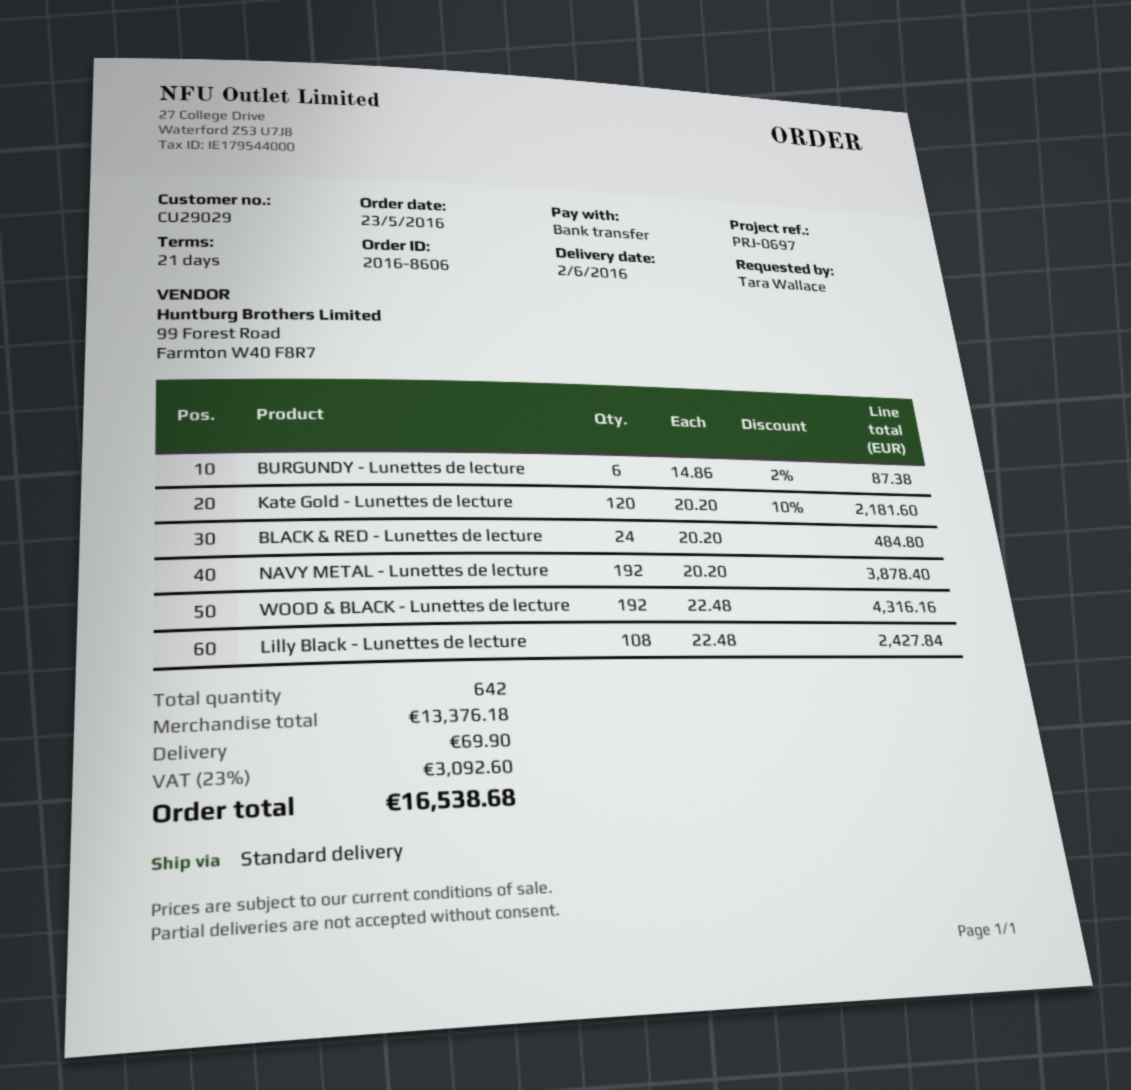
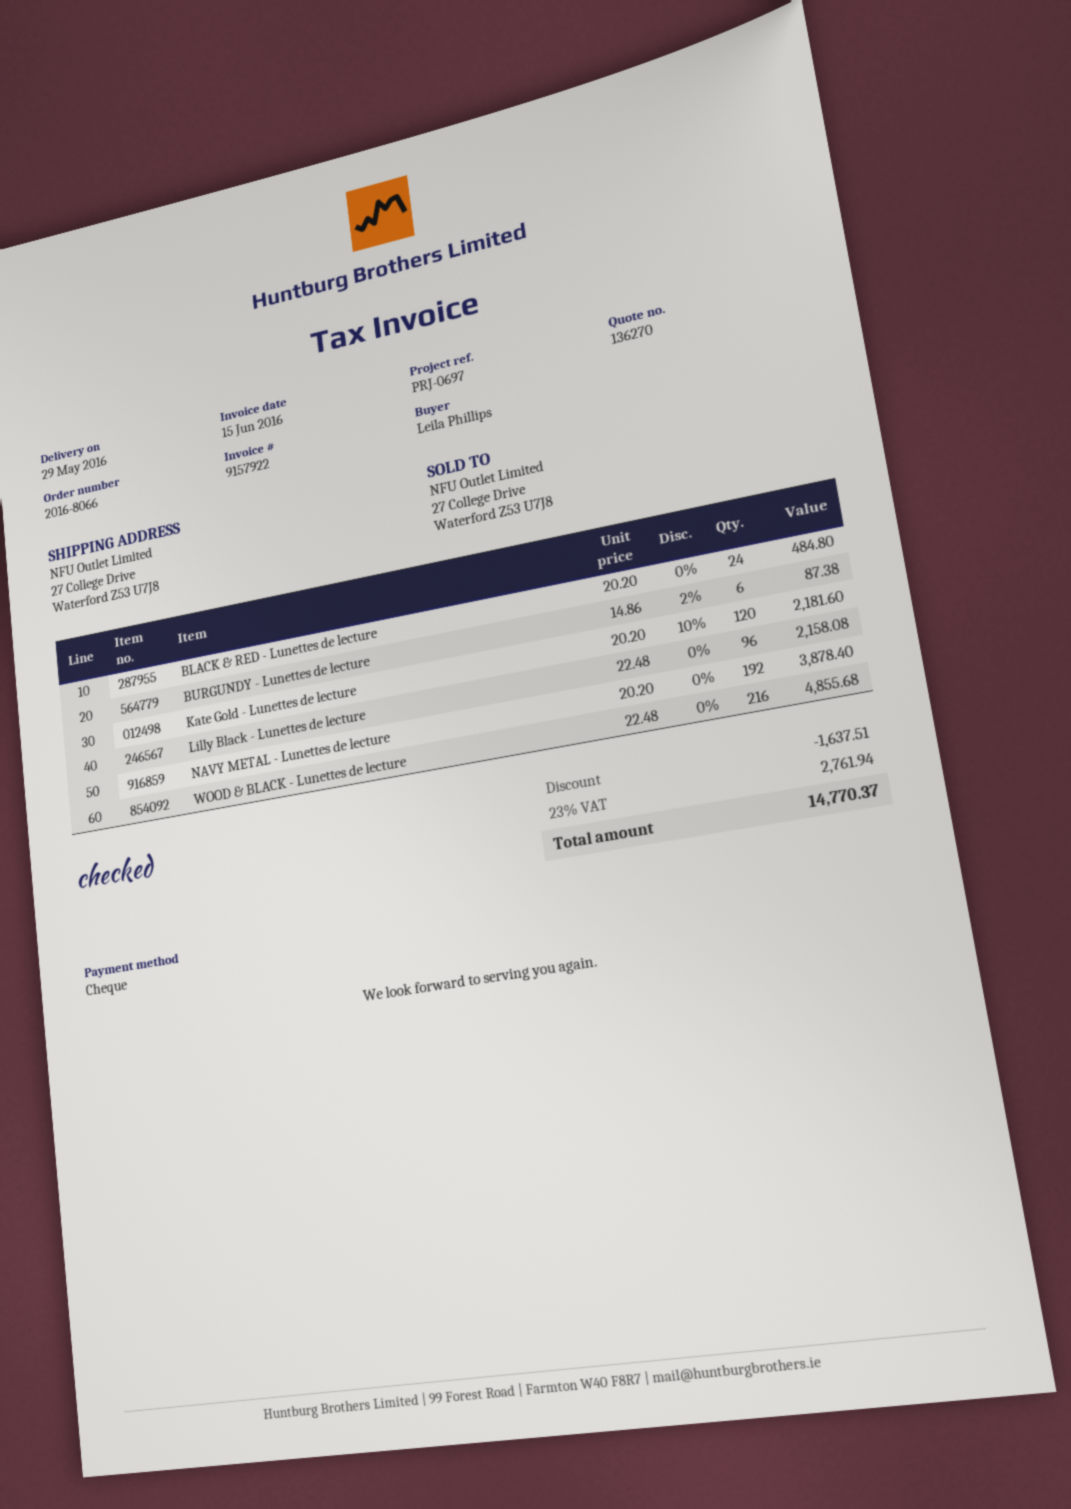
order number: 2016-8606 -> 2016-8066
delivery date: 2016-06-02 -> 2016-05-29
ordered by: Tara Wallace -> Leila Phillips
payment method: bank transfer -> cheque
WOOD & BLACK - Lunettes de lecture: 192 x 22.48 = 4316.16 -> 216 x 22.48 = 4855.68
Lilly Black - Lunettes de lecture: 108 x 22.48 = 2427.84 -> 96 x 22.48 = 2158.08
discount: none -> 1637.51
shipping: 69.90 -> none
tax: 23% = 3092.60 -> 23% = 2761.94
total: 16538.68 -> 14770.37

